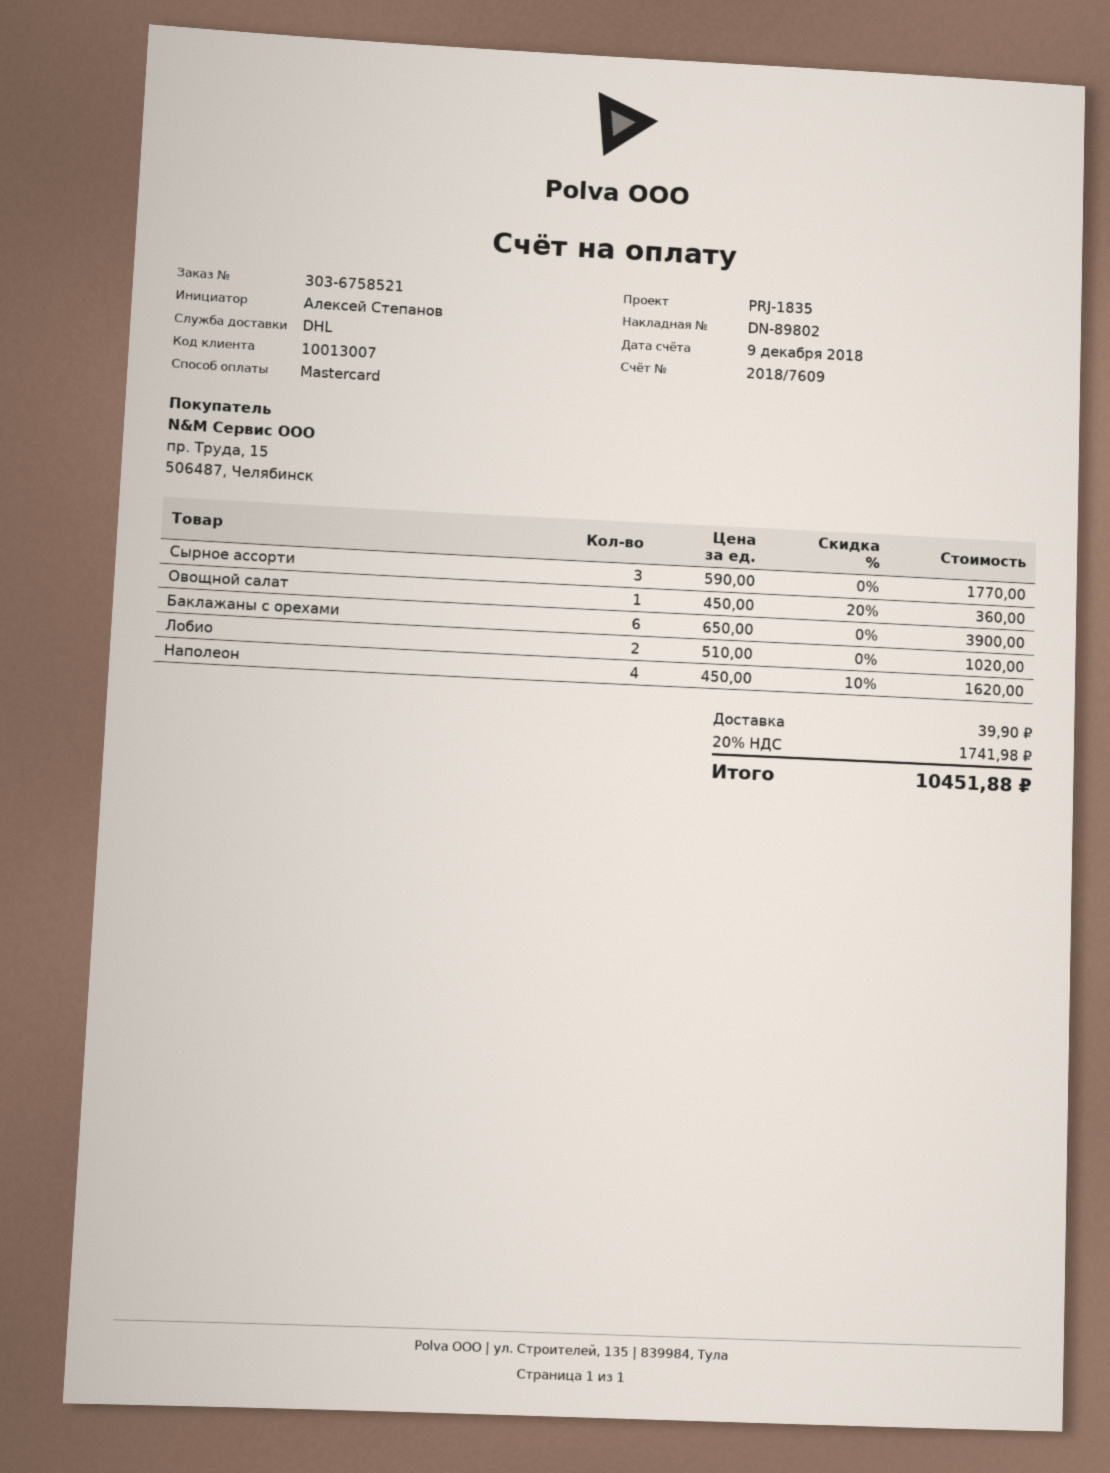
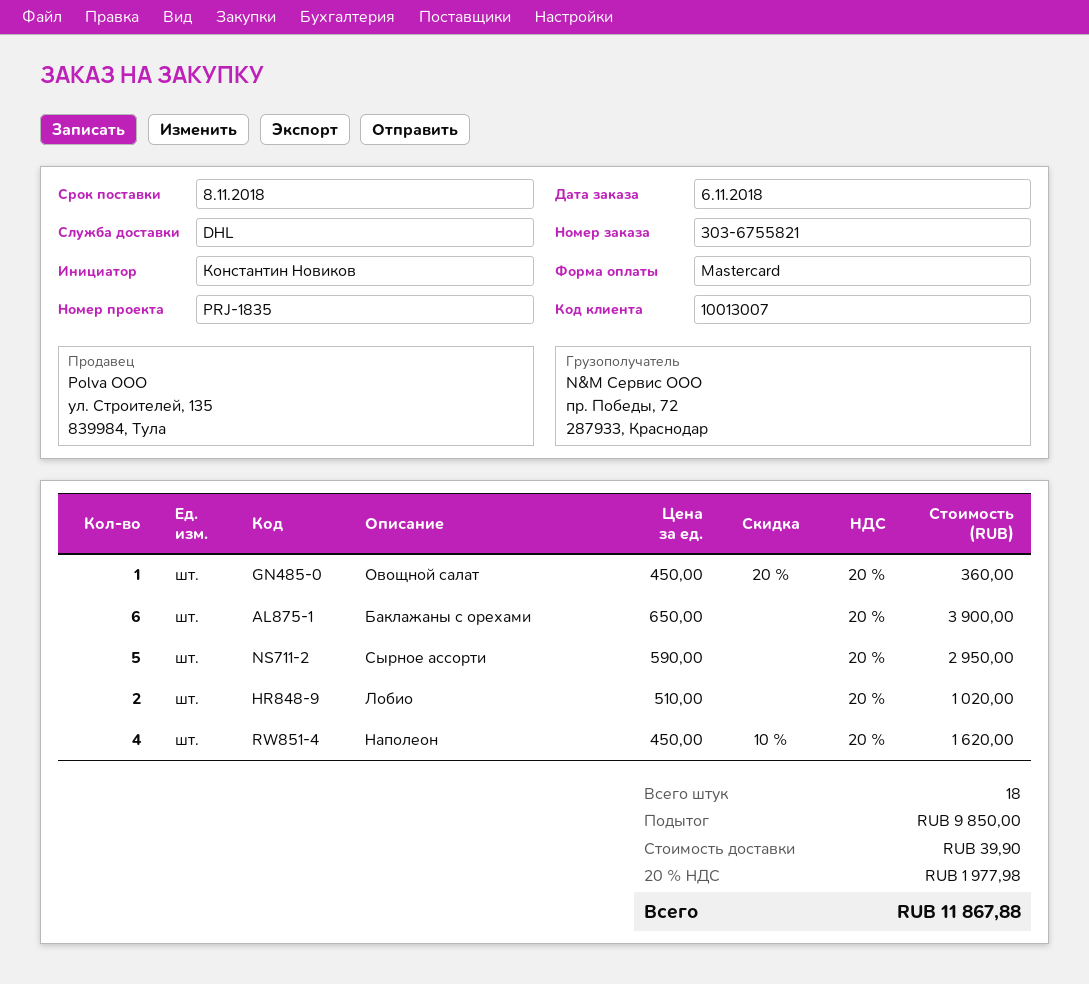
order number: 303-6758521 -> 303-6755821
ordered by: Алексей Степанов -> Константин Новиков
Сырное ассорти: 3 x 590.00 = 1770.00 -> 5 x 590.00 = 2950.00
tax: 20% = 1741.98 -> 20% = 1977.98
total: 10451.88 -> 11867.88

